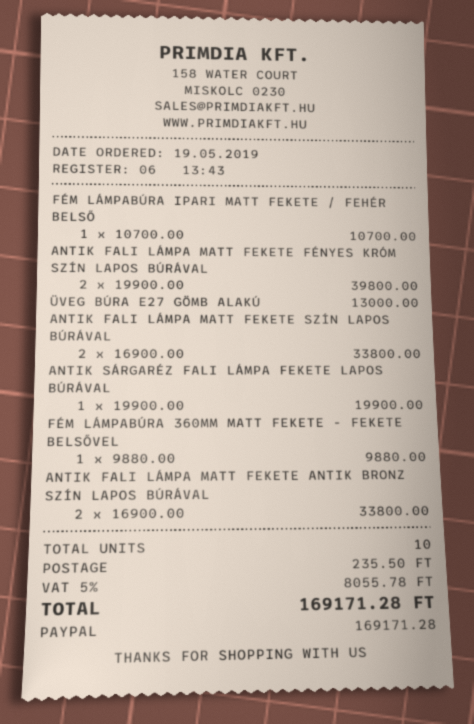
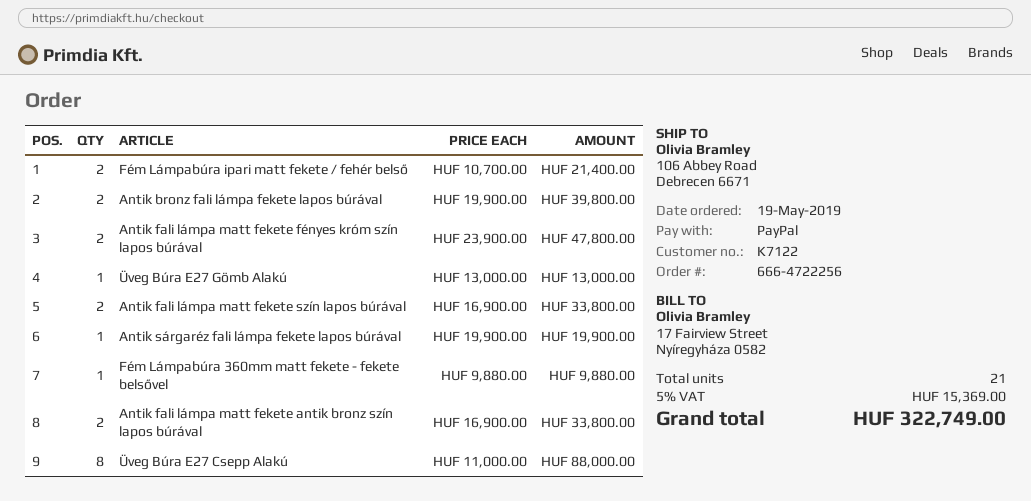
FÉM LÁMPABÚRA IPARI MATT FEKETE / FEHÉR BELSŐ: 1 x 10700.00 = 10700.00 -> 2 x 10700.00 = 21400.00
ANTIK FALI LÁMPA MATT FEKETE FÉNYES KRÓM SZÍN LAPOS BÚRÁVAL: 2 x 19900.00 = 39800.00 -> 2 x 23900.00 = 47800.00
Antik bronz fali lámpa fekete lapos búrával: none -> 2 x 19900.00 = 39800.00
Üveg Búra E27 Csepp Alakú: none -> 8 x 11000.00 = 88000.00
total quantity: 10 -> 21
shipping: 235.50 -> none
tax: 5% = 8055.78 -> 5% = 15369.00
total: 169171.28 -> 322749.00

